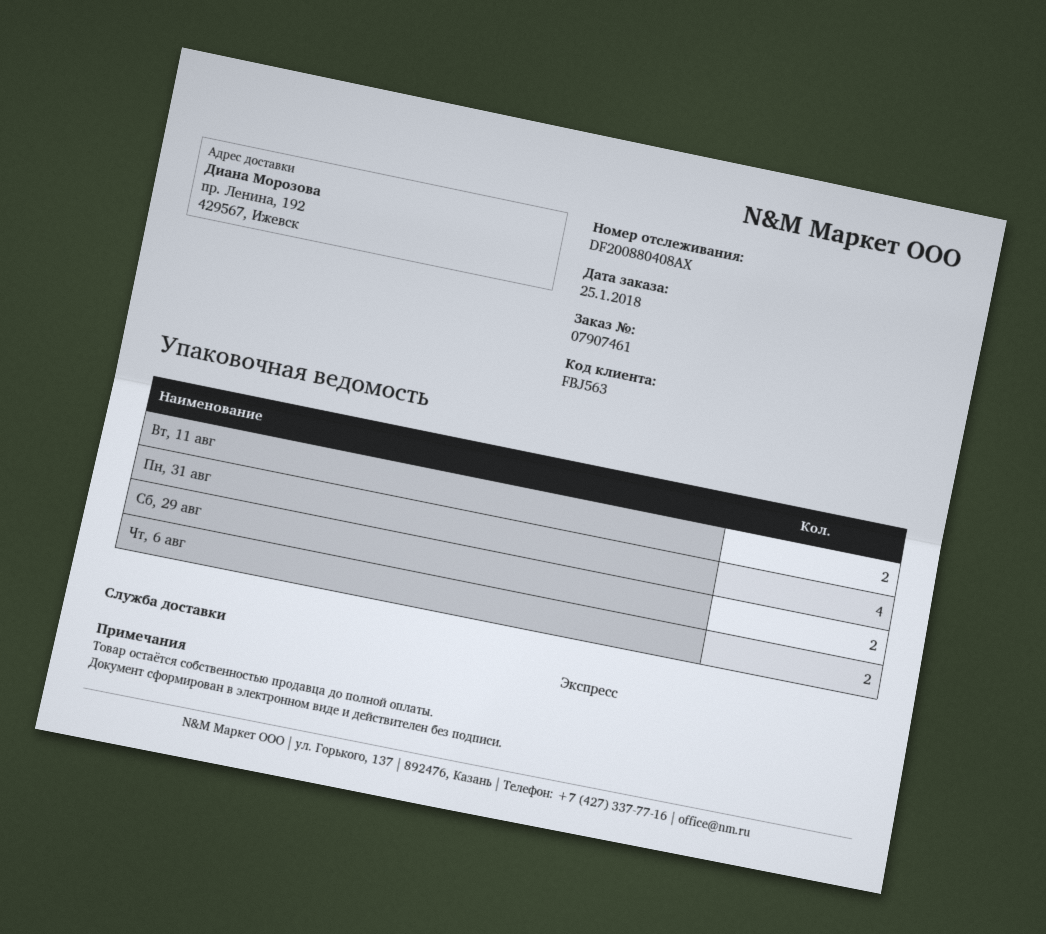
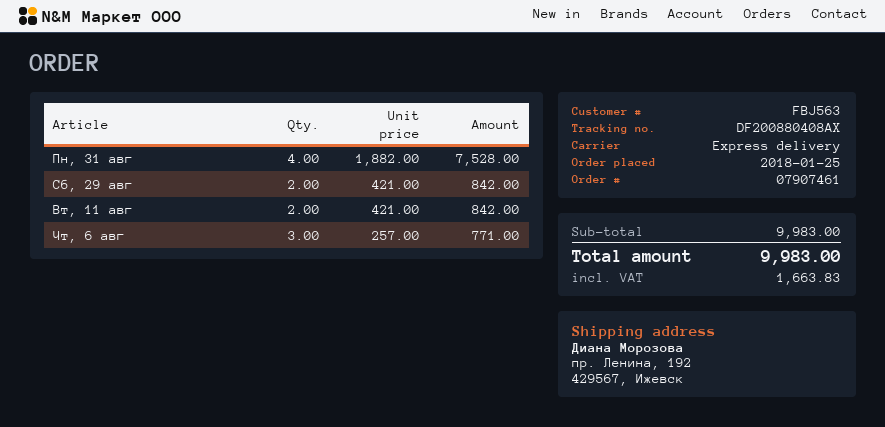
Чт, 6 авг: 2 -> 3

